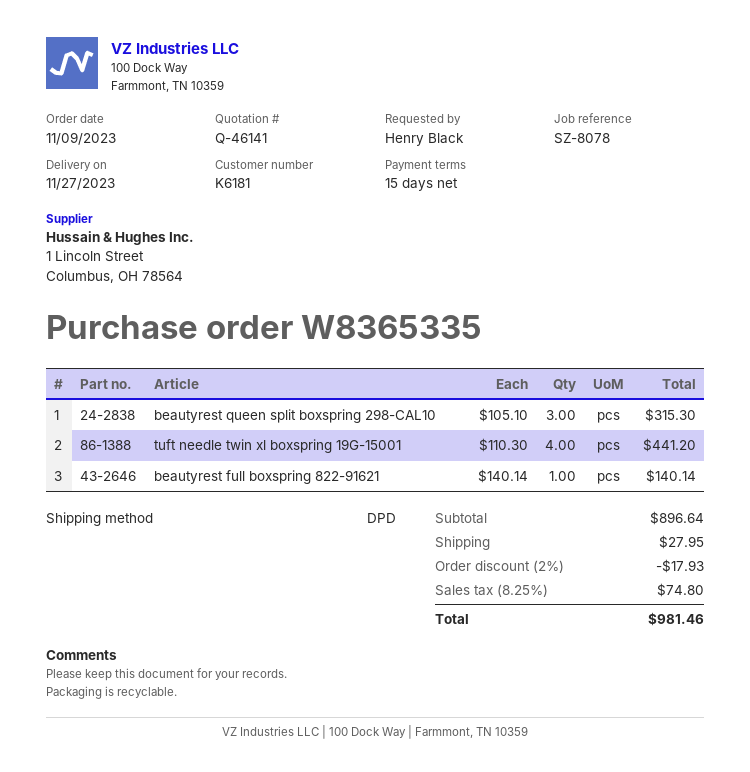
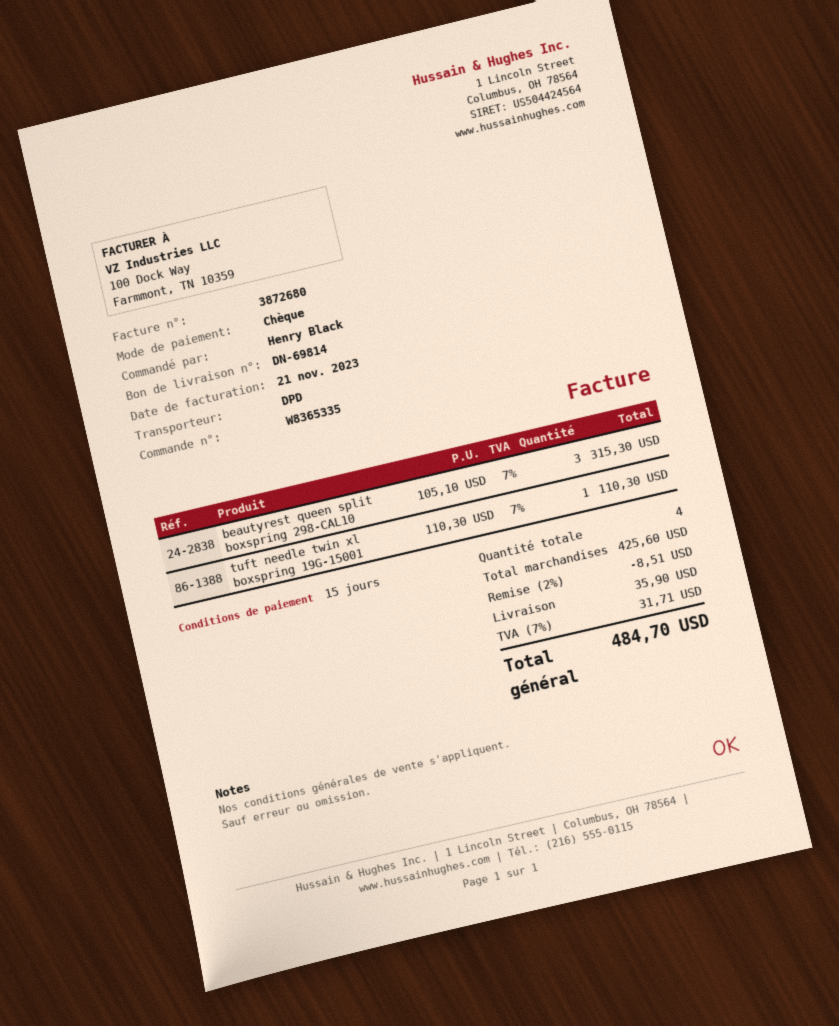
tuft needle twin xl boxspring 19G-15001: 4 x 110.30 = 441.20 -> 1 x 110.30 = 110.30
beautyrest full boxspring 822-91621: 1 x 140.14 = 140.14 -> none
subtotal: 896.64 -> 425.60
discount: 2% = 17.93 -> 2% = 8.51
shipping: 27.95 -> 35.90
tax: 8.25% = 74.80 -> 7% = 31.71
total: 981.46 -> 484.70

